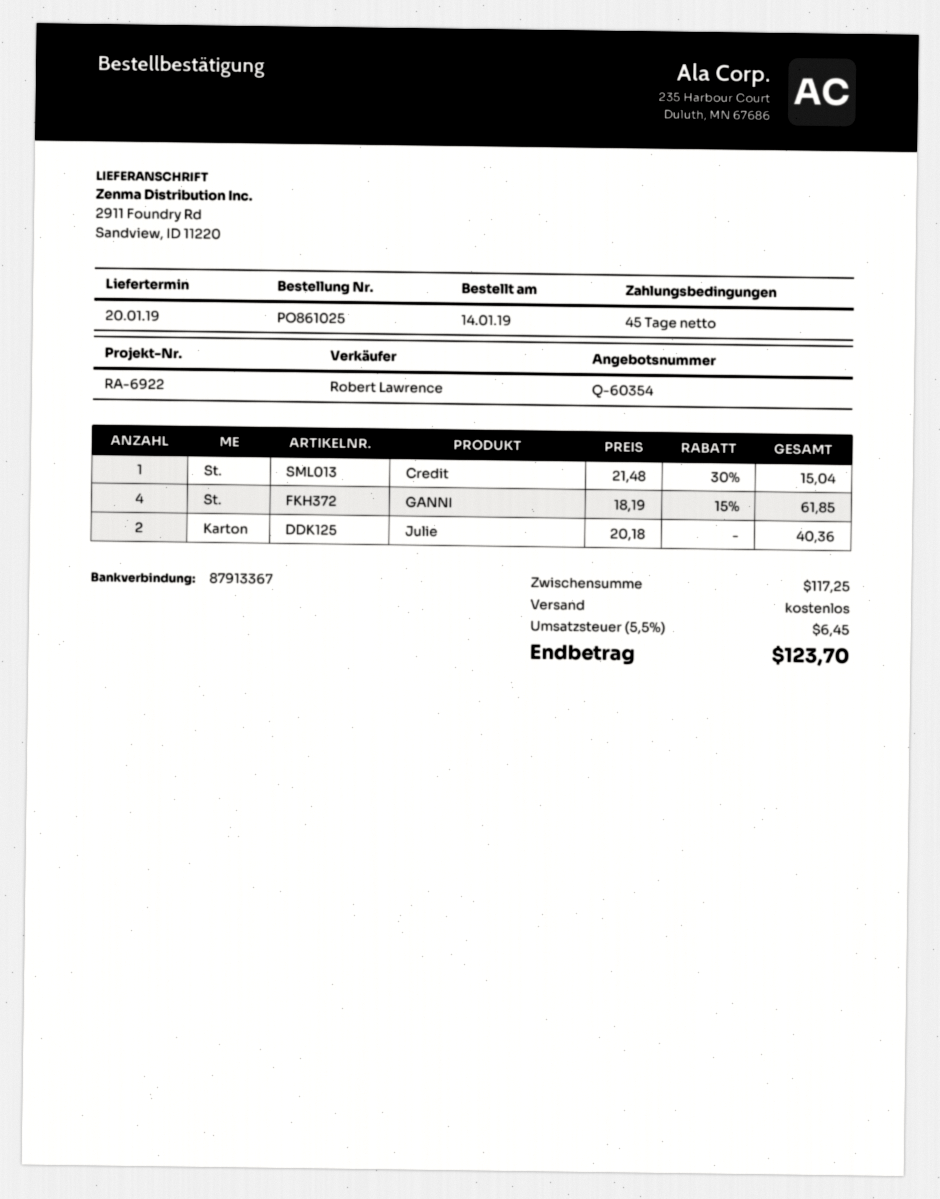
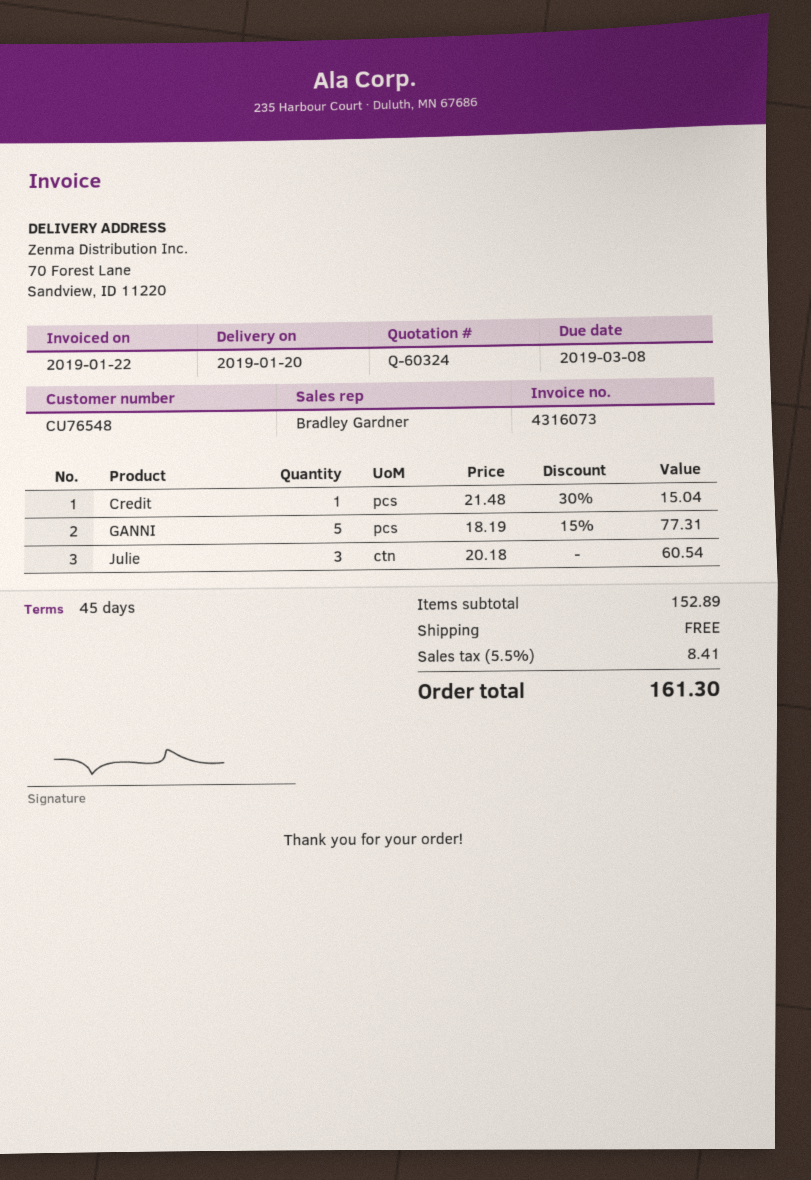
quote number: Q-60354 -> Q-60324
sales rep: Robert Lawrence -> Bradley Gardner
ship to: 2911 Foundry Rd, Sandview, ID 11220 -> 70 Forest Lane, Sandview, ID 11220
GANNI: 4 x 18.19 - 15% = 61.85 -> 5 x 18.19 - 15% = 77.31
Julie: 2 x 20.18 = 40.36 -> 3 x 20.18 = 60.54
subtotal: 117.25 -> 152.89
tax: 5.5% = 6.45 -> 5.5% = 8.41
total: 123.70 -> 161.30

